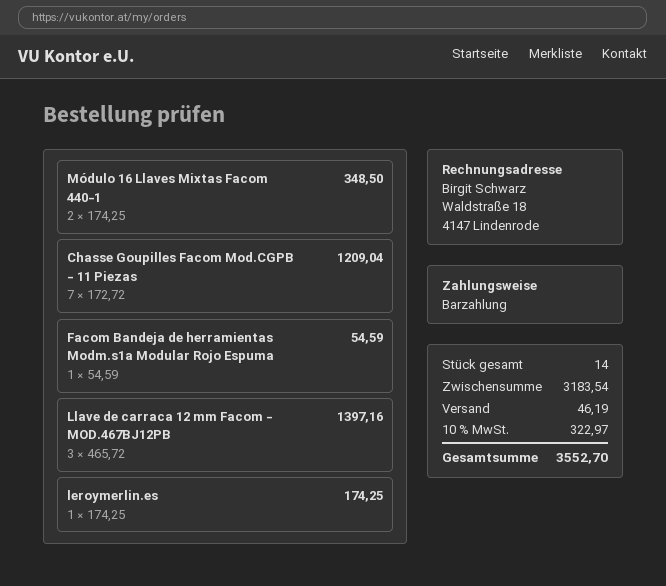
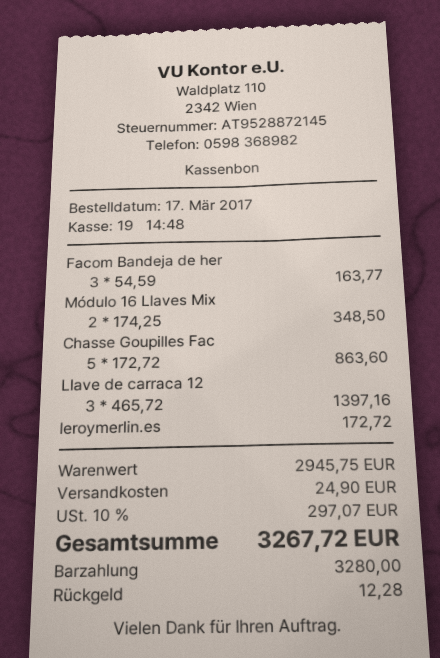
Chasse Goupilles Facom Mod.CGPB - 11 Piezas: 7 x 172.72 = 1209.04 -> 5 x 172.72 = 863.60
Facom Bandeja de herramientas Modm.s1a Modular Rojo Espuma: 1 x 54.59 = 54.59 -> 3 x 54.59 = 163.77
leroymerlin.es: 1 x 174.25 = 174.25 -> 1 x 172.72 = 172.72
subtotal: 3183.54 -> 2945.75
shipping: 46.19 -> 24.90
tax: 10% = 322.97 -> 10% = 297.07
total: 3552.70 -> 3267.72

